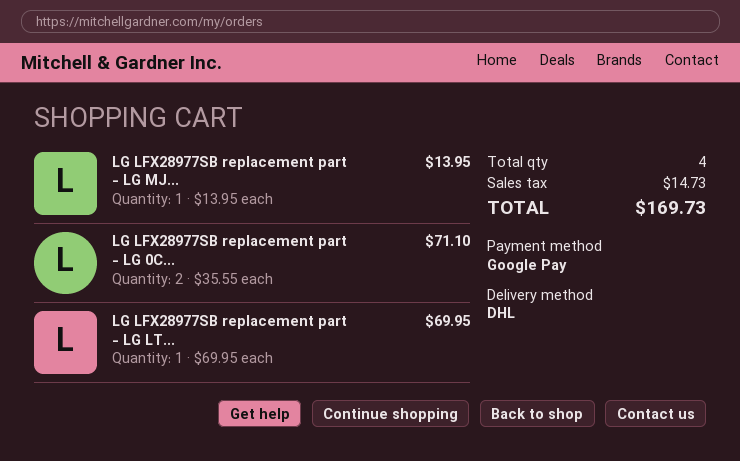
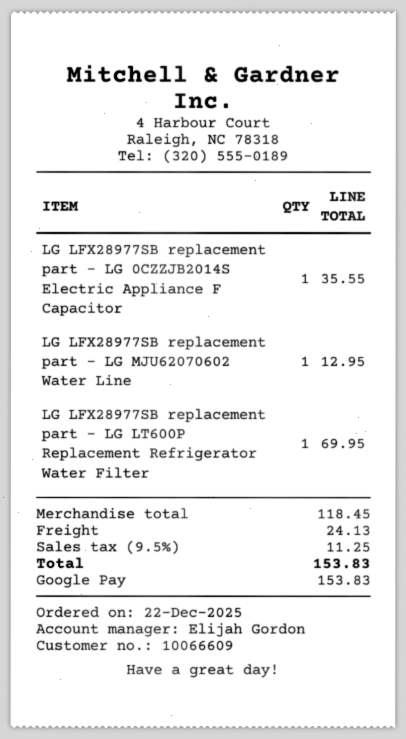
LG LFX28977SB replacement part - LG MJ...: 1 for 13.95 -> 1 for 12.95
LG LFX28977SB replacement part - LG 0C...: 2 for 71.10 -> 1 for 35.55
shipping: none -> 24.13
tax: 14.73 -> 11.25
total: 169.73 -> 153.83

